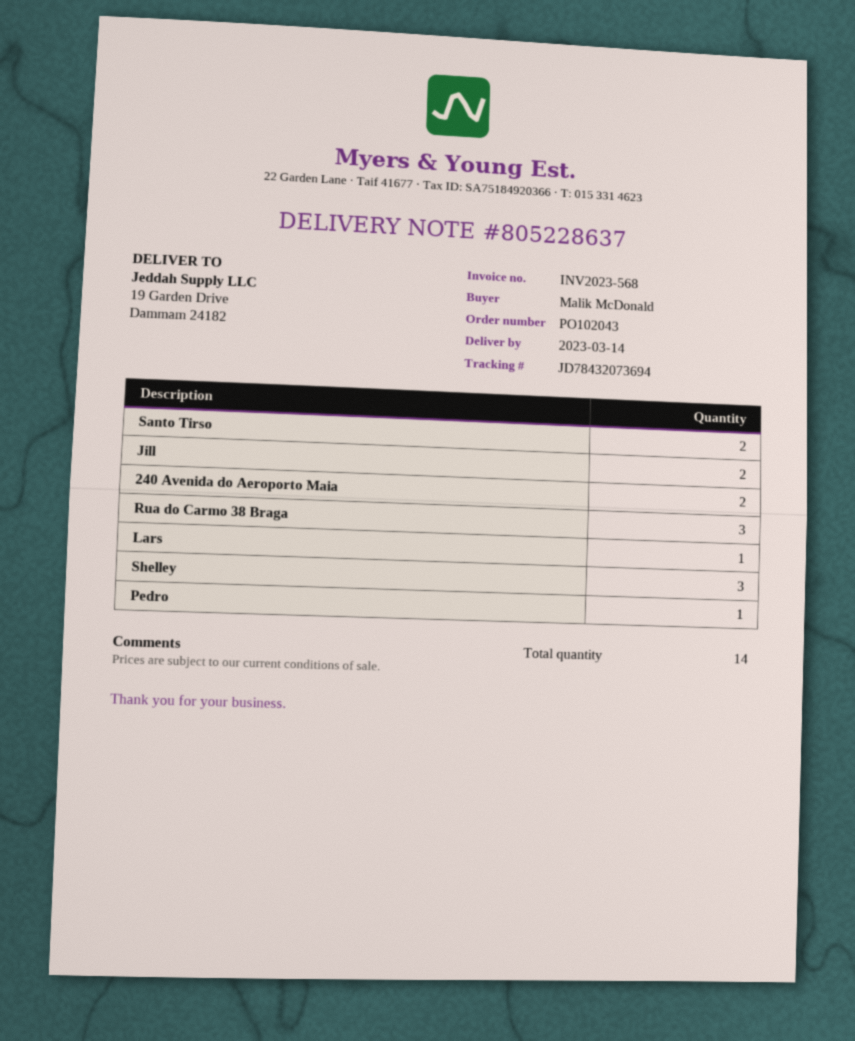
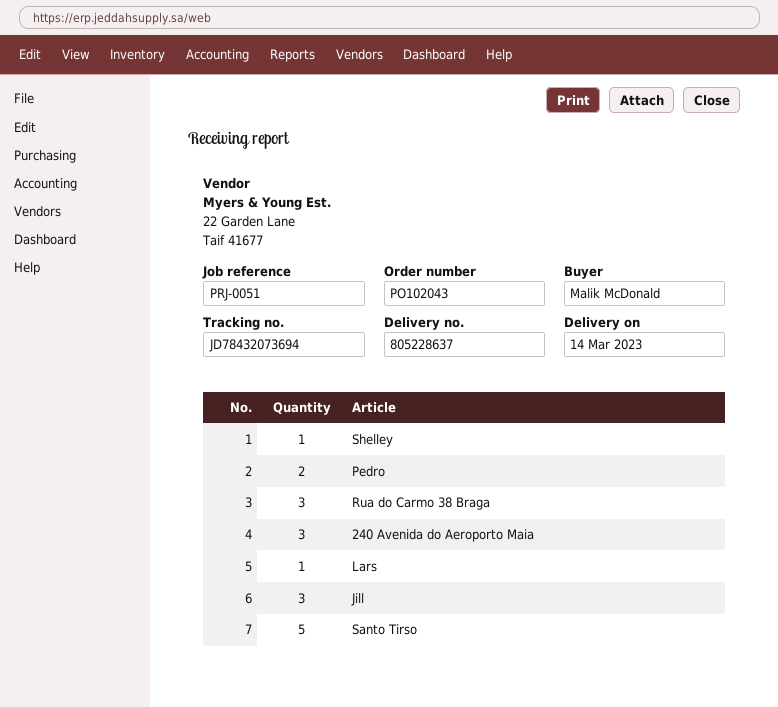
Santo Tirso: 2 -> 5
Jill: 2 -> 3
240 Avenida do Aeroporto Maia: 2 -> 3
Shelley: 3 -> 1
Pedro: 1 -> 2

